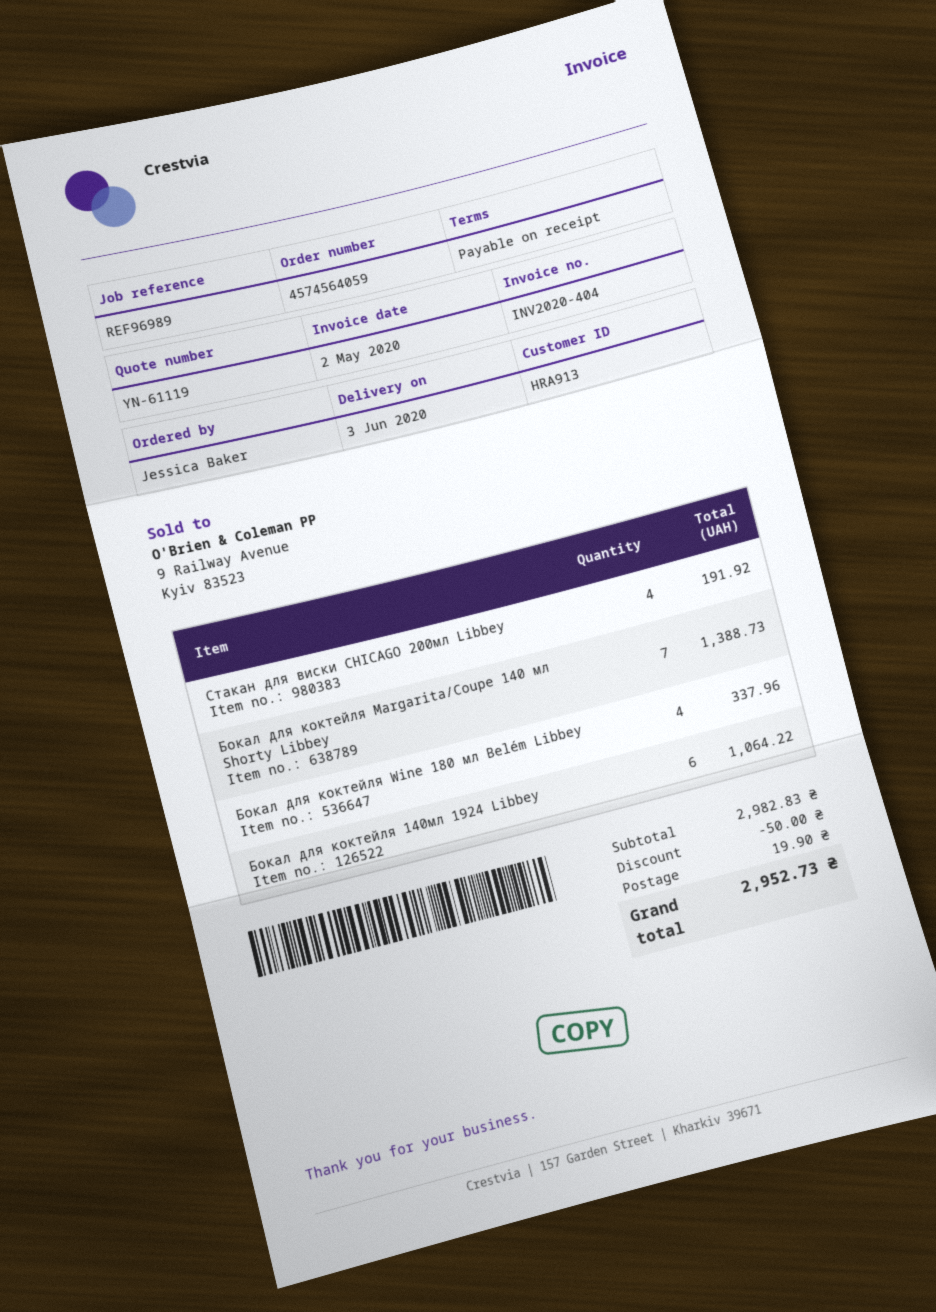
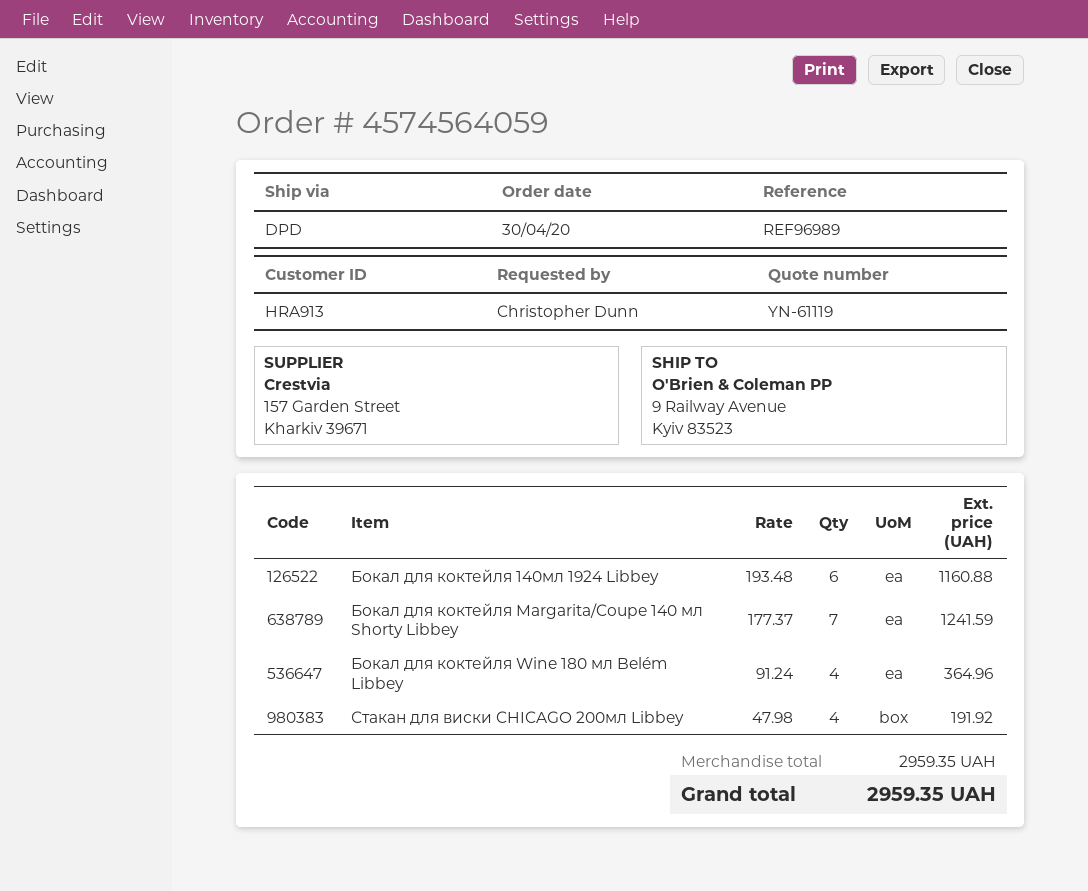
ordered by: Jessica Baker -> Christopher Dunn
Бокал для коктейля Margarita/Coupe 140 мл Shorty Libbey: 7 for 1388.73 -> 7 for 1241.59
Бокал для коктейля Wine 180 мл Belém Libbey: 4 for 337.96 -> 4 for 364.96
Бокал для коктейля 140мл 1924 Libbey: 6 for 1064.22 -> 6 for 1160.88
subtotal: 2982.83 -> 2959.35
discount: 50.00 -> none
shipping: 19.90 -> none
total: 2952.73 -> 2959.35

